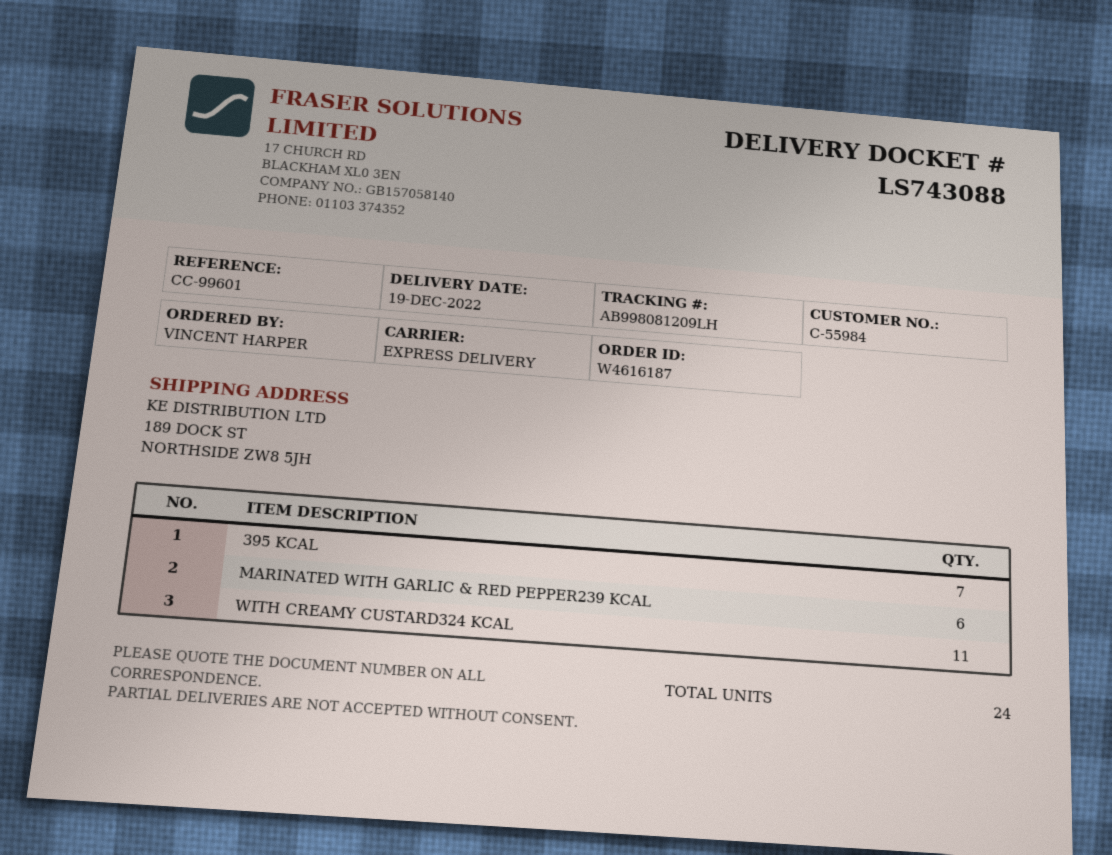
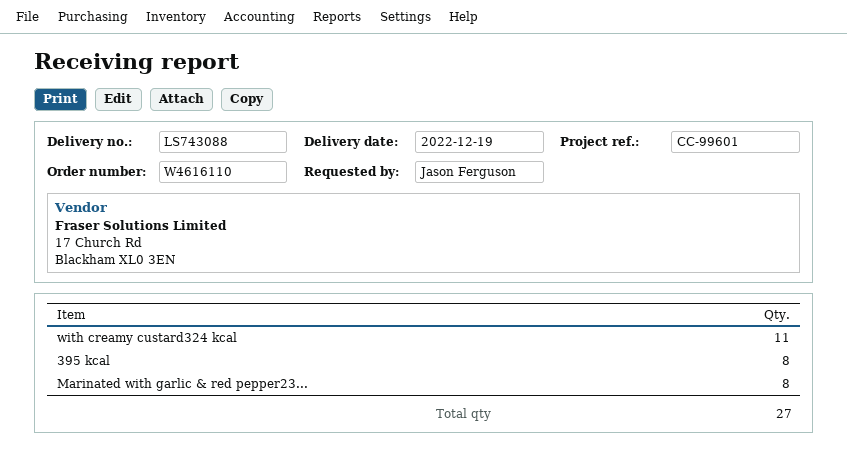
order number: W4616187 -> W4616110
ordered by: VINCENT HARPER -> Jason Ferguson
395 KCAL: 7 -> 8
MARINATED WITH GARLIC & RED PEPPER239 KCAL: 6 -> 8
total quantity: 24 -> 27

